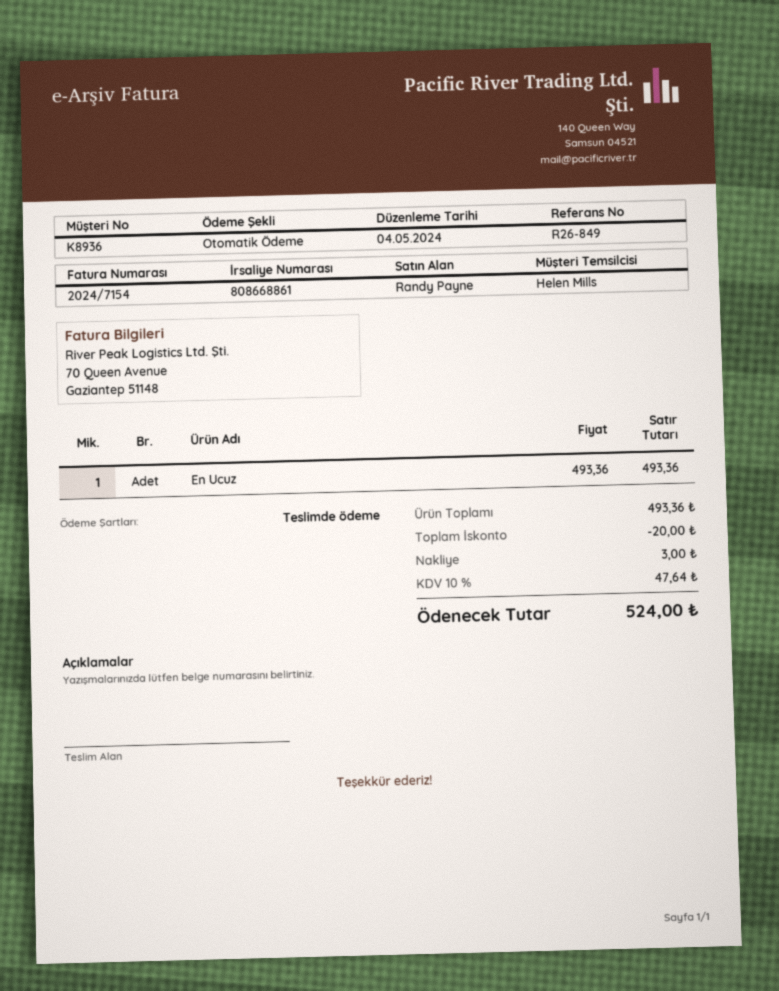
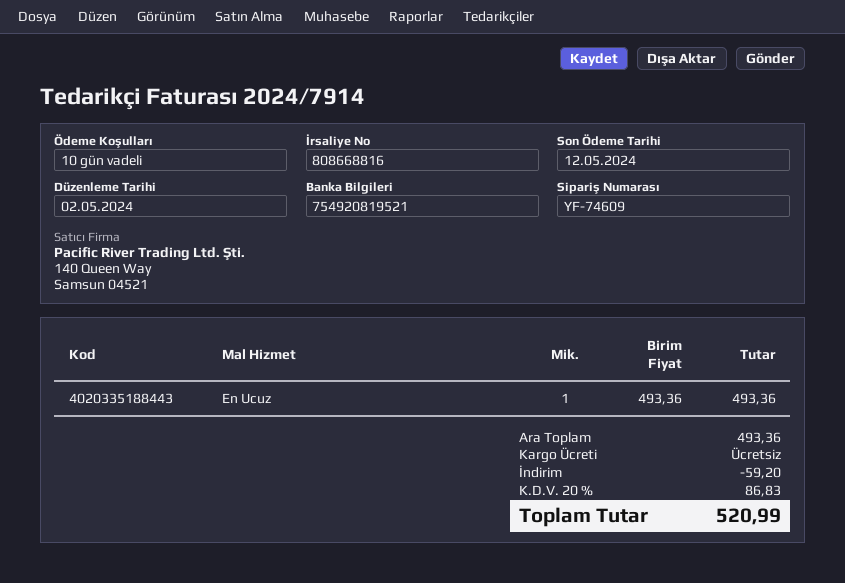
delivery note number: 808668861 -> 808668816
invoice number: 2024/7154 -> 2024/7914
invoice date: 2024-05-04 -> 2024-05-02
payment terms: on receipt -> 10 days
discount: 20.00 -> 59.20
shipping: 3.00 -> 0.00
tax: 10% = 47.64 -> 20% = 86.83
total: 524.00 -> 520.99

